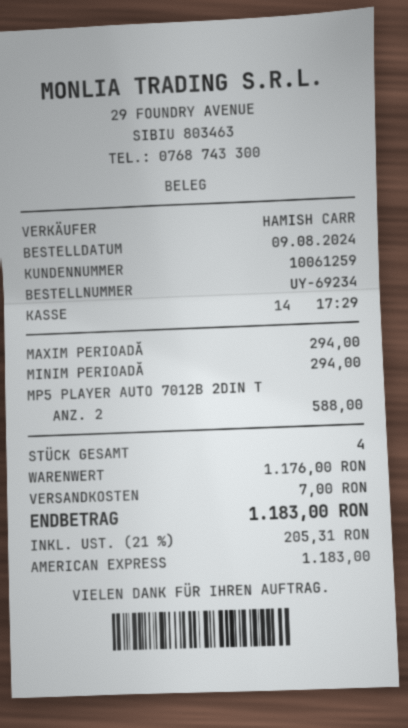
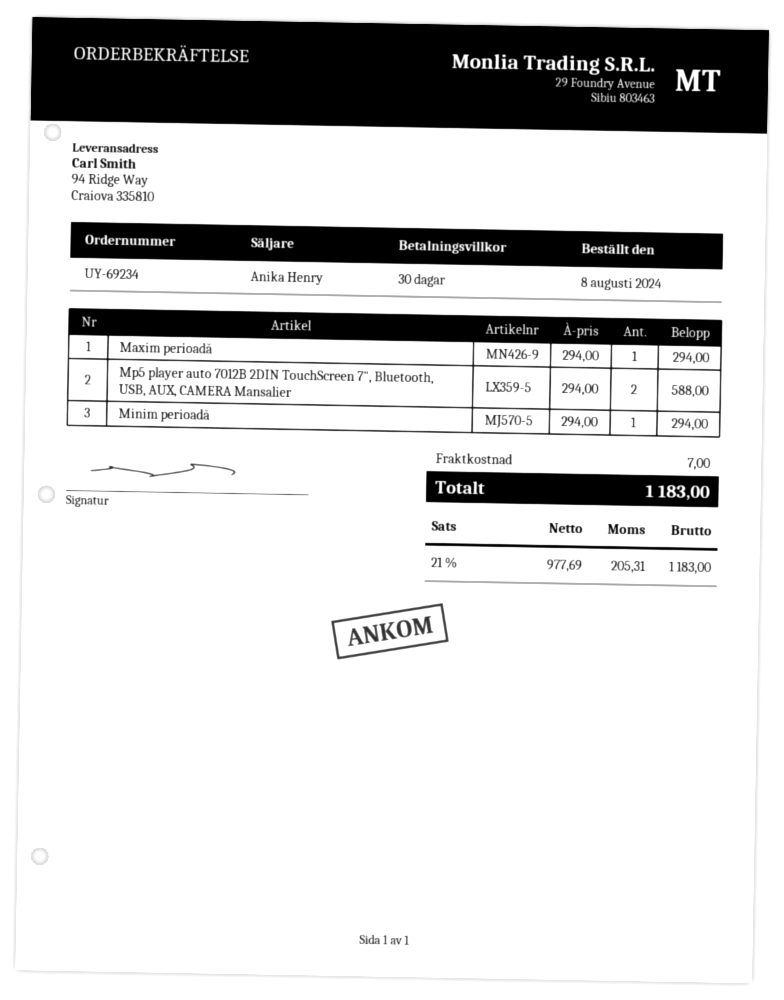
order date: 2024-08-09 -> 2024-08-08
sales rep: HAMISH CARR -> Anika Henry

